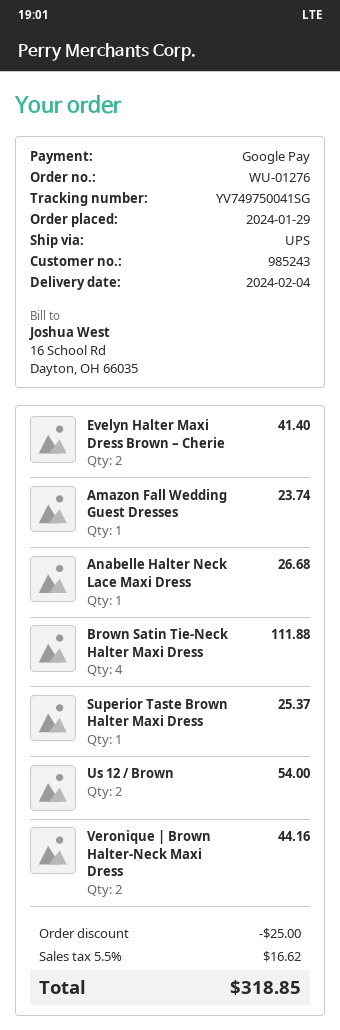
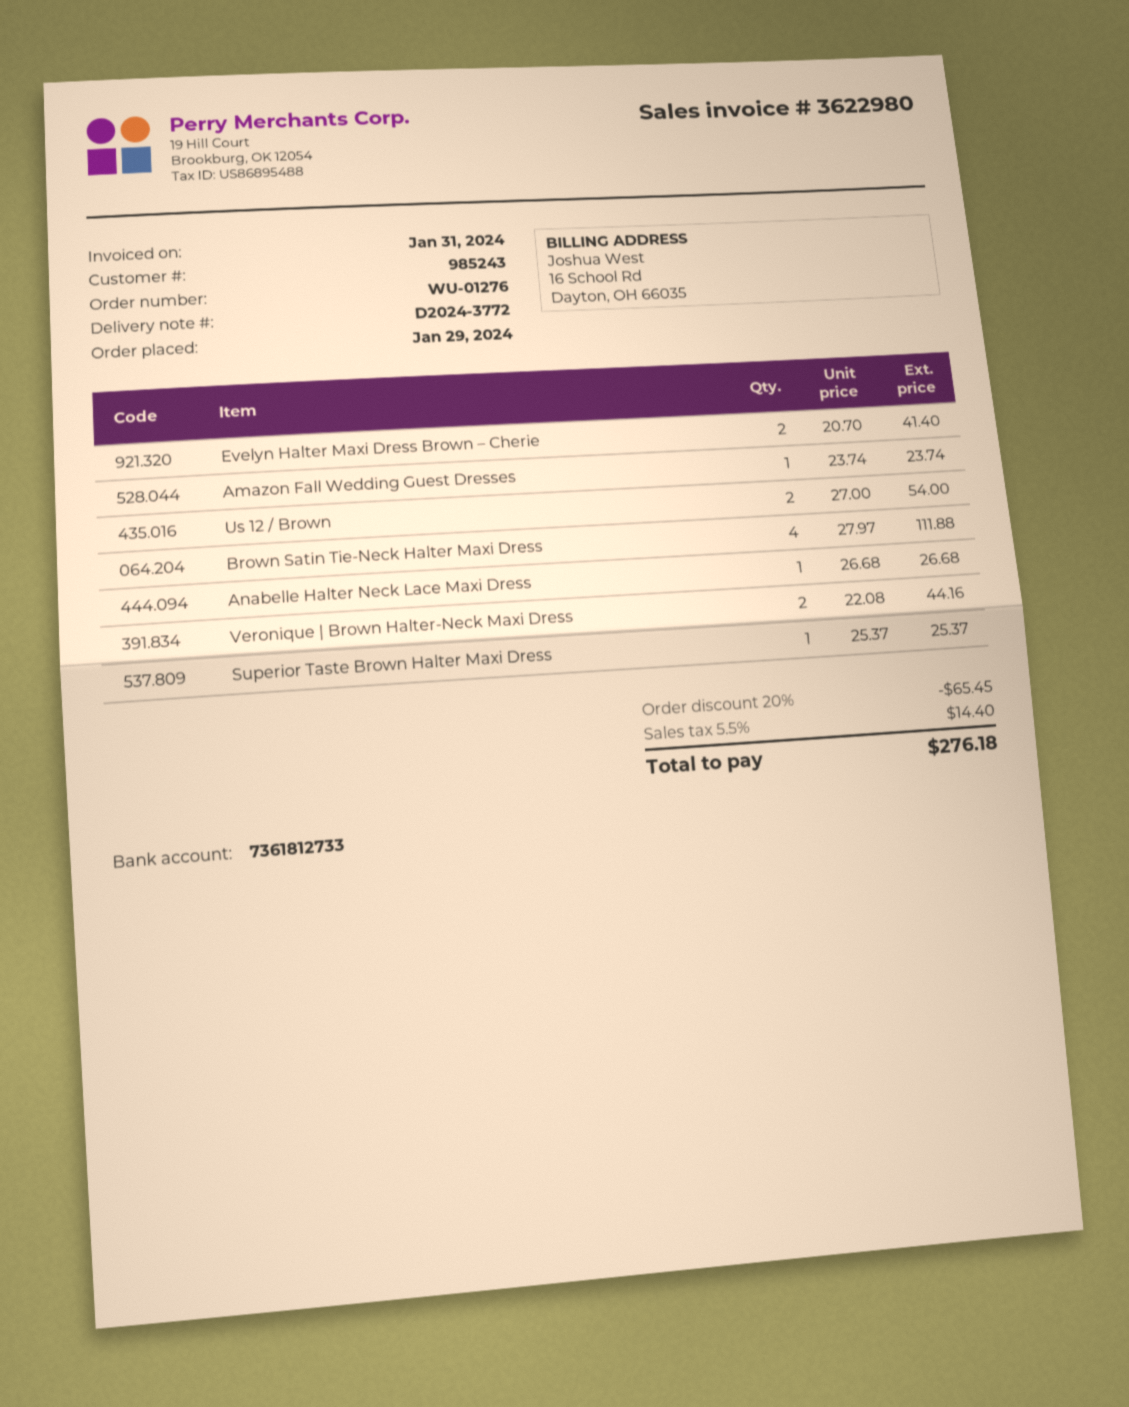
discount: 25.00 -> 65.45
tax: 5.5% = 16.62 -> 5.5% = 14.40
total: 318.85 -> 276.18

